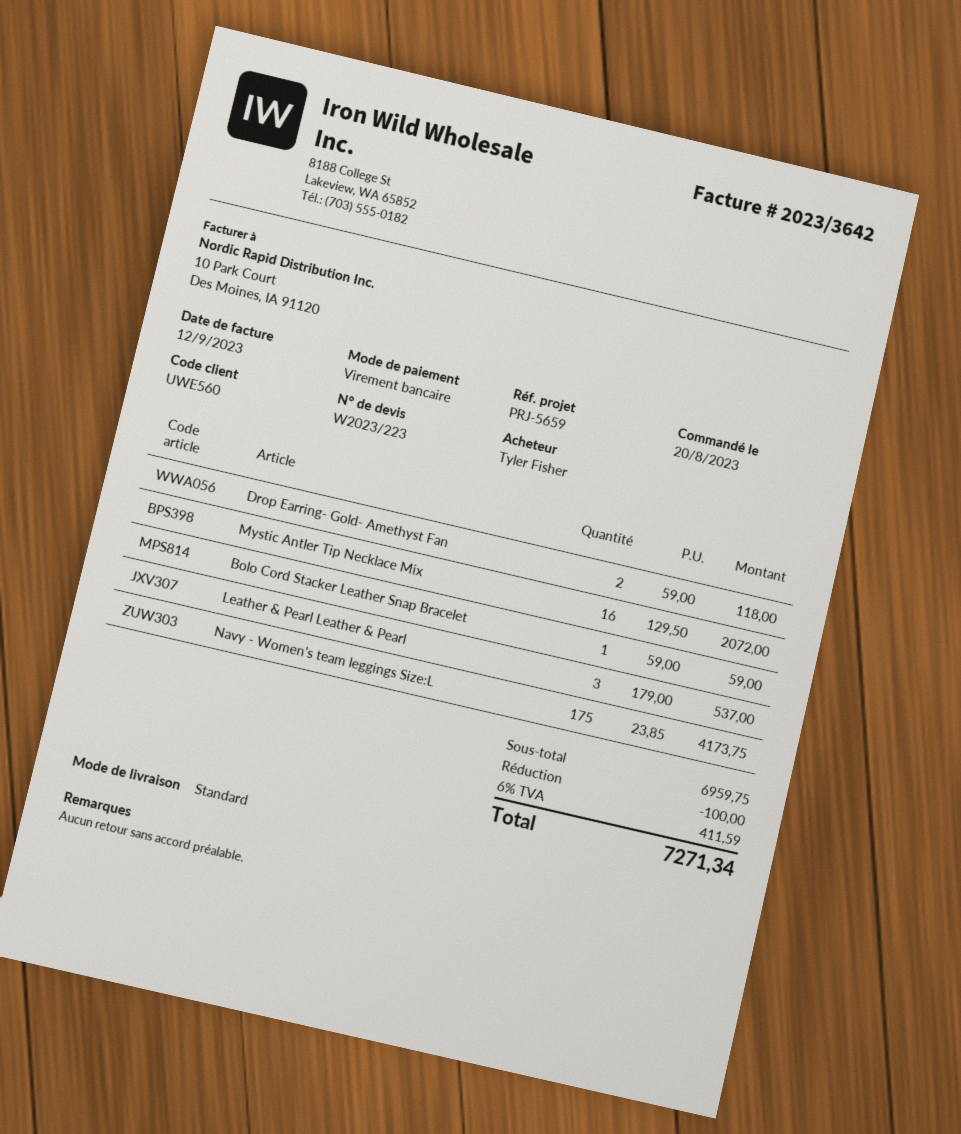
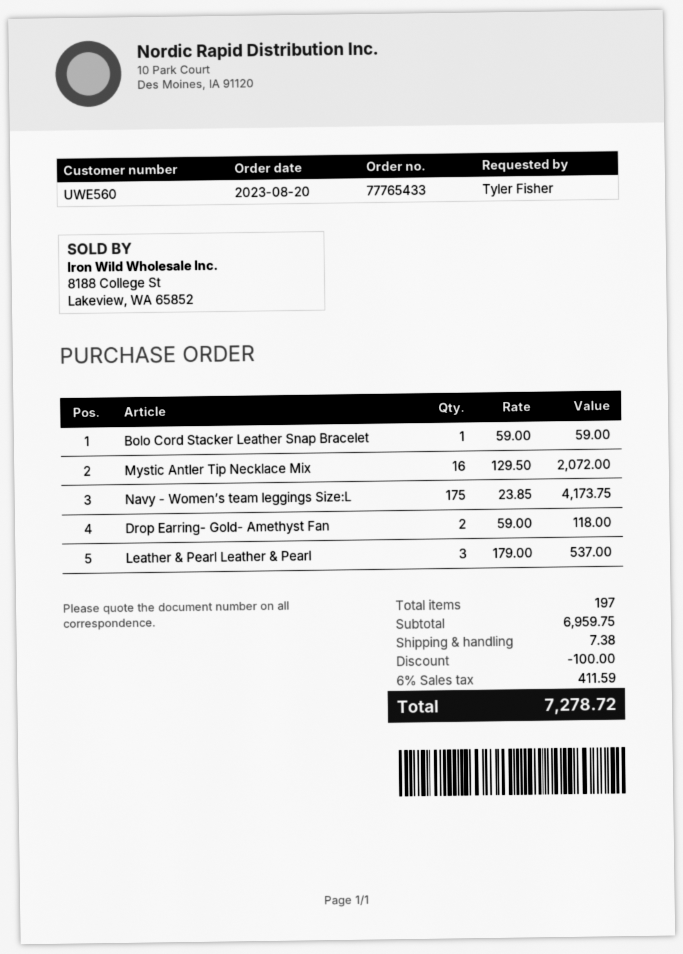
shipping: none -> 7.38
total: 7271.34 -> 7278.72

